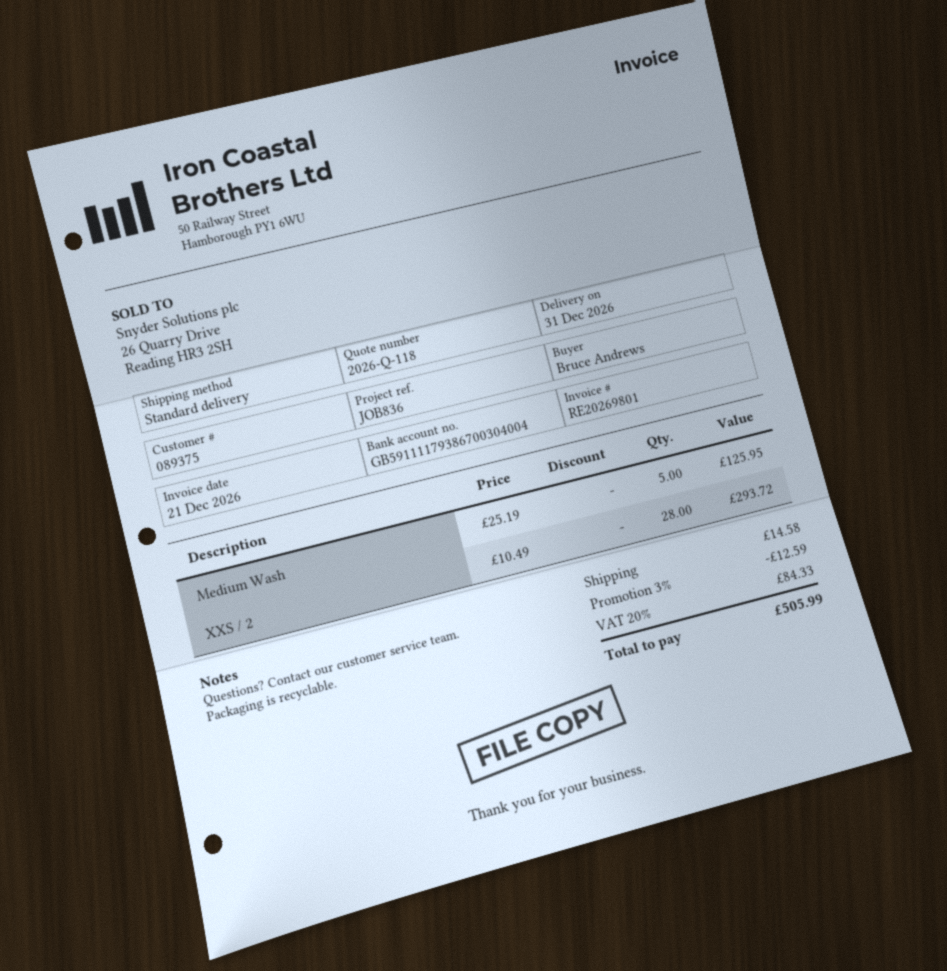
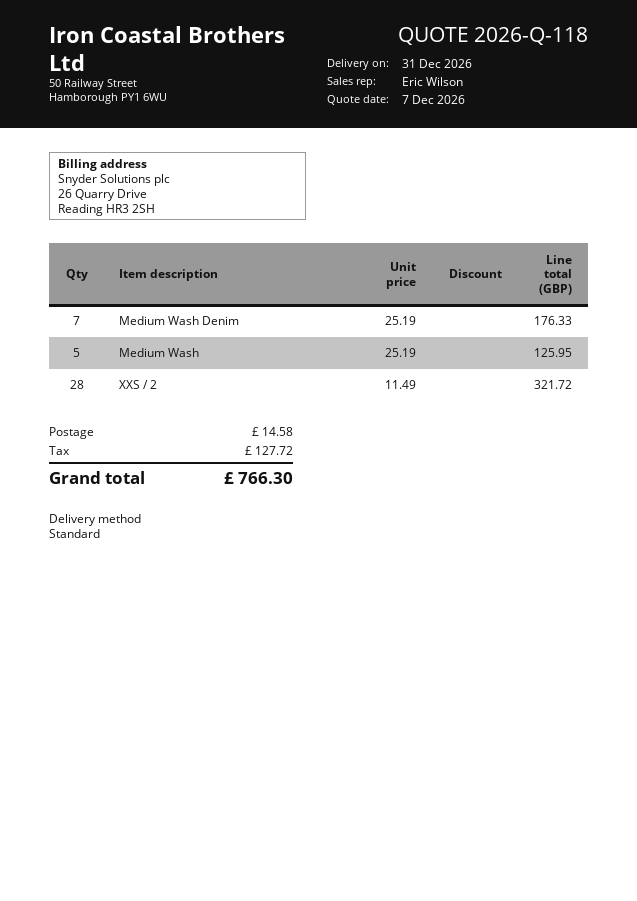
XXS / 2: 28 x 10.49 = 293.72 -> 28 x 11.49 = 321.72
Medium Wash Denim: none -> 7 x 25.19 = 176.33
discount: 3% = 12.59 -> none
tax: 84.33 -> 127.72
total: 505.99 -> 766.30

